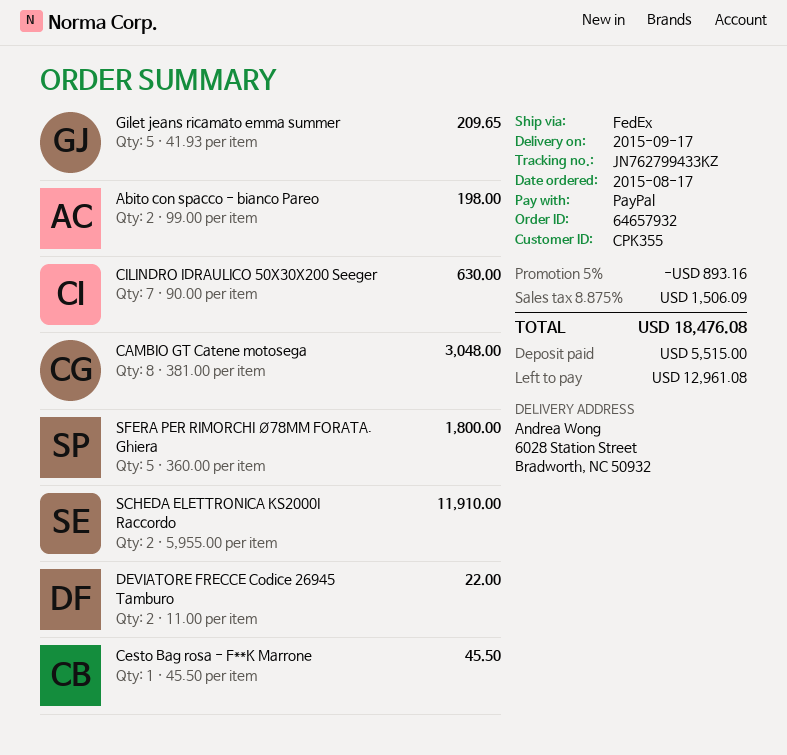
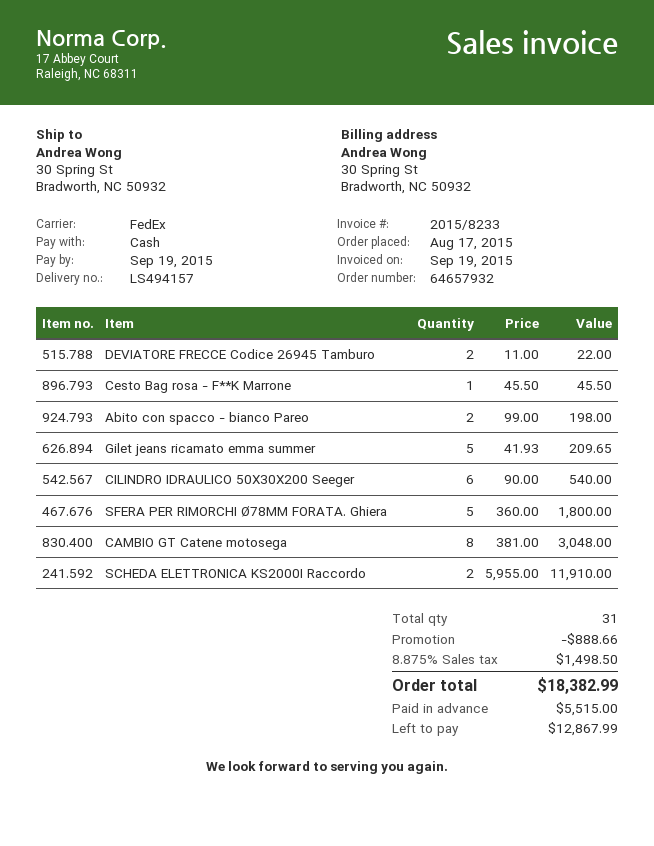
payment method: PayPal -> cash
ship to: 6028 Station Street, Bradworth, NC 50932 -> 30 Spring St, Bradworth, NC 50932
CILINDRO IDRAULICO 50X30X200 Seeger: 7 x 90.00 = 630.00 -> 6 x 90.00 = 540.00
discount: 893.16 -> 888.66
tax: 8.875% = 1506.09 -> 8.875% = 1498.50
total: 18476.08 -> 18382.99
balance: 12961.08 -> 12867.99

